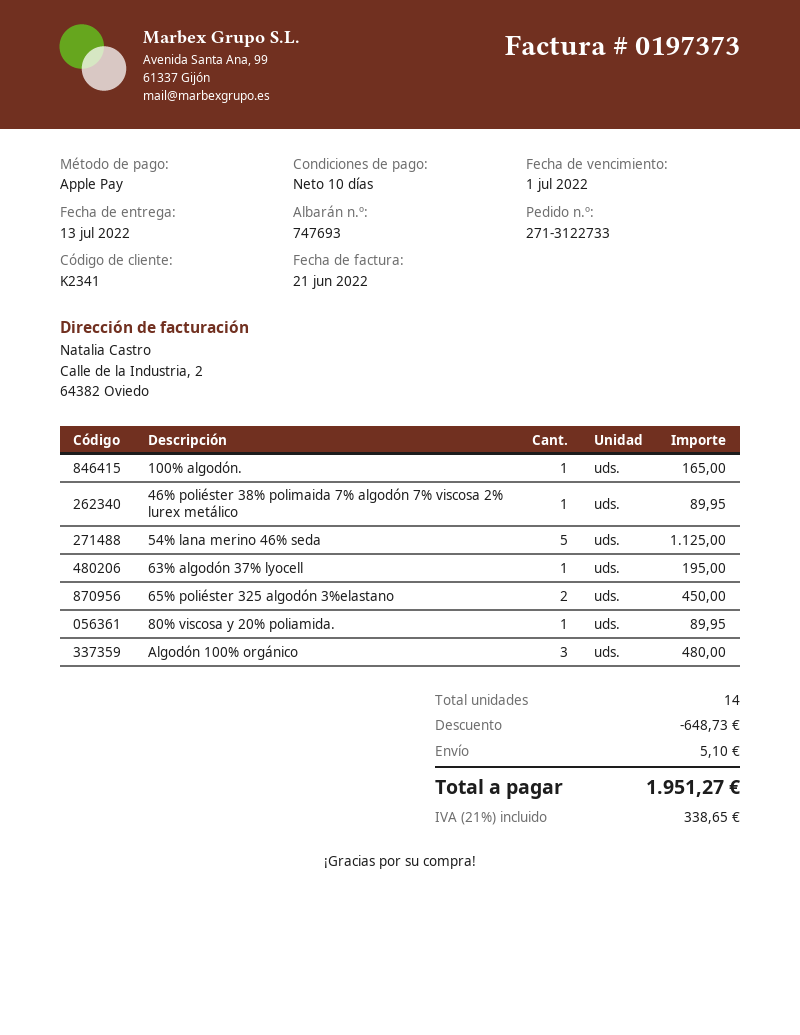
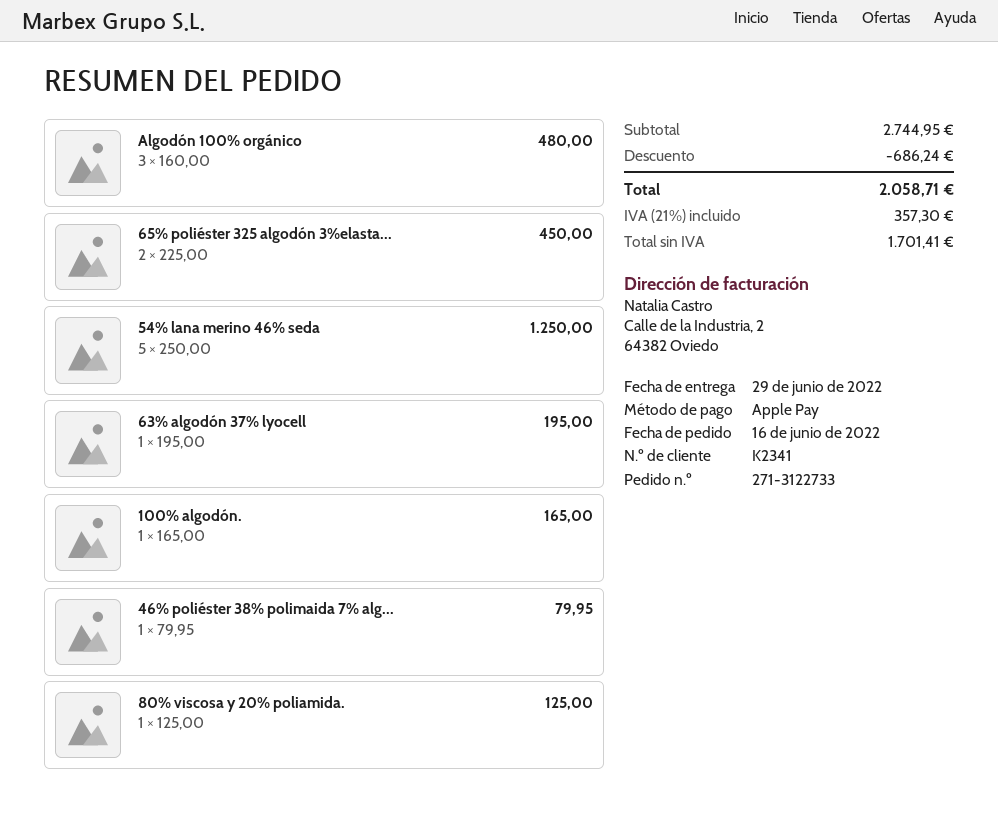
delivery date: 2022-07-13 -> 2022-06-29
46% poliéster 38% polimaida 7% algodón 7% viscosa 2% lurex metálico: 1 for 89.95 -> 1 for 79.95
54% lana merino 46% seda: 5 for 1125.00 -> 5 for 1250.00
80% viscosa y 20% poliamida.: 1 for 89.95 -> 1 for 125.00
discount: 648.73 -> 686.24
shipping: 5.10 -> none
tax: 21% = 338.65 -> 21% = 357.30
total: 1951.27 -> 2058.71

